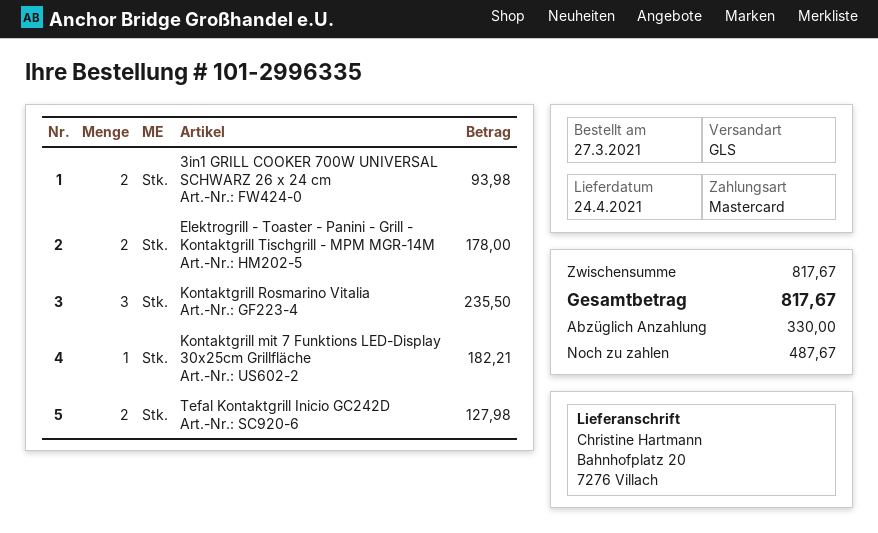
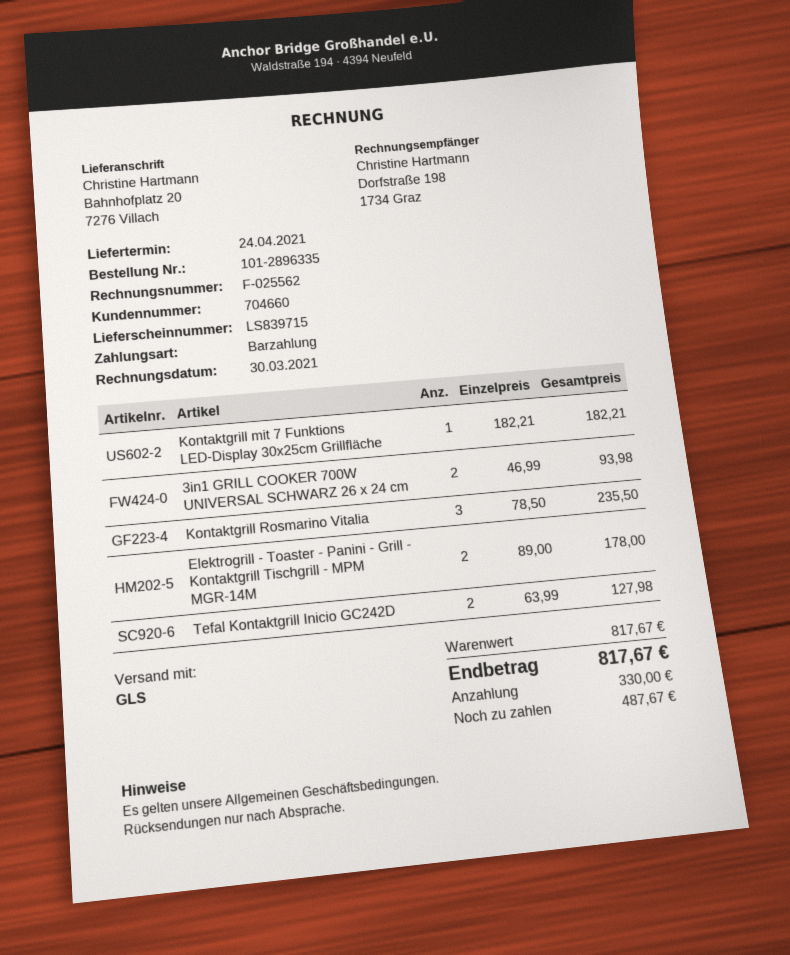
order number: 101-2996335 -> 101-2896335
payment method: Mastercard -> cash

